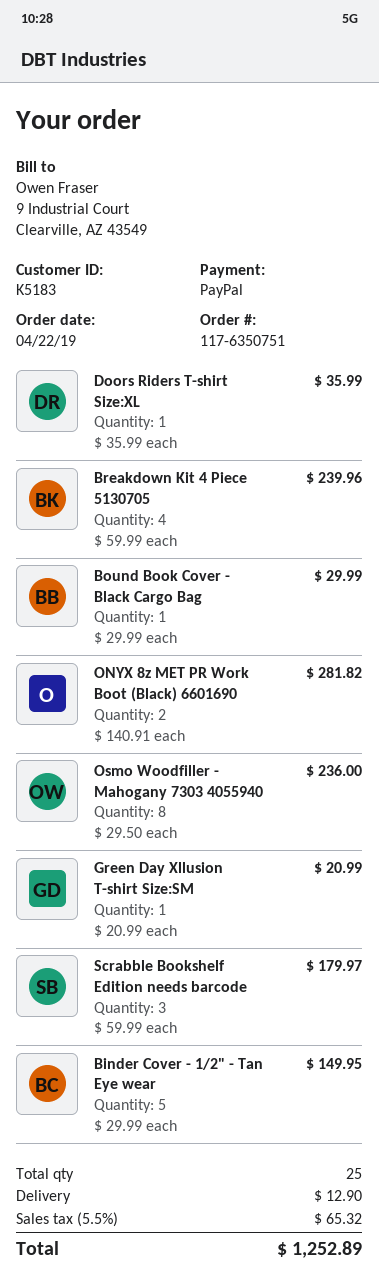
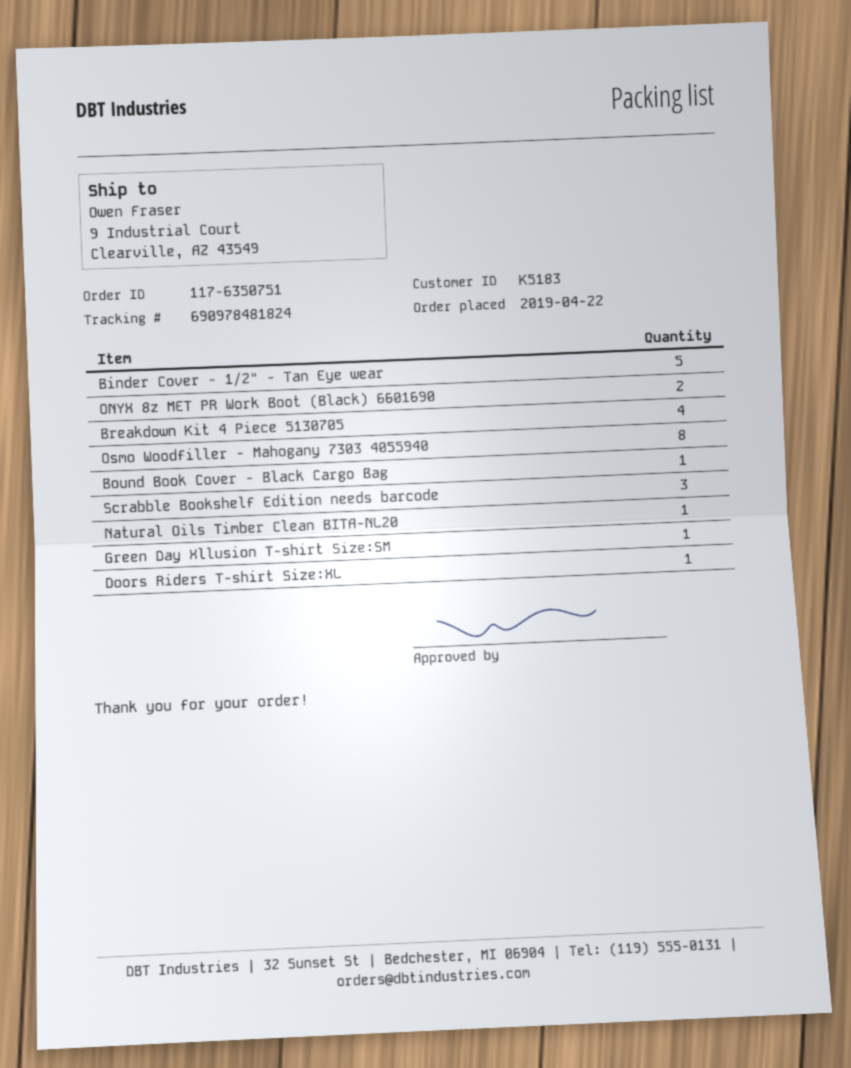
Natural Oils Timber Clean BITA-NL20: none -> 1

